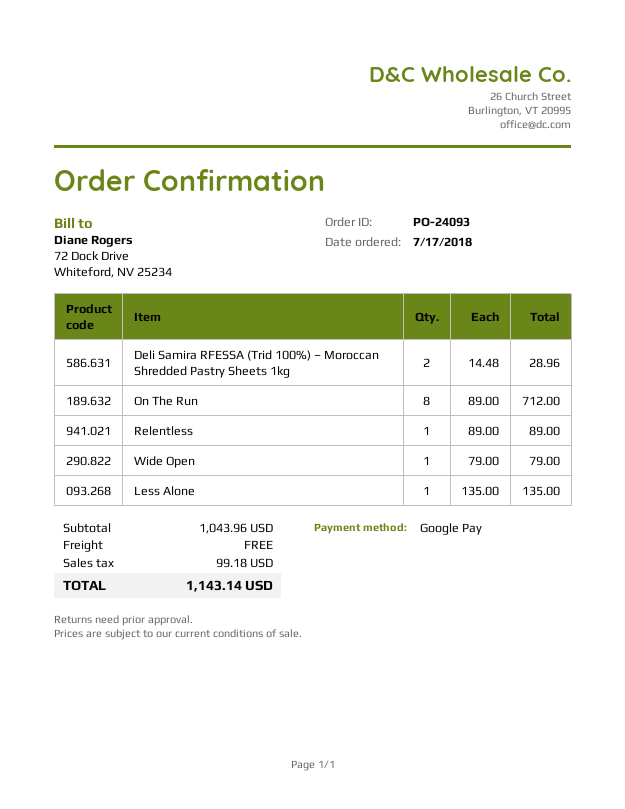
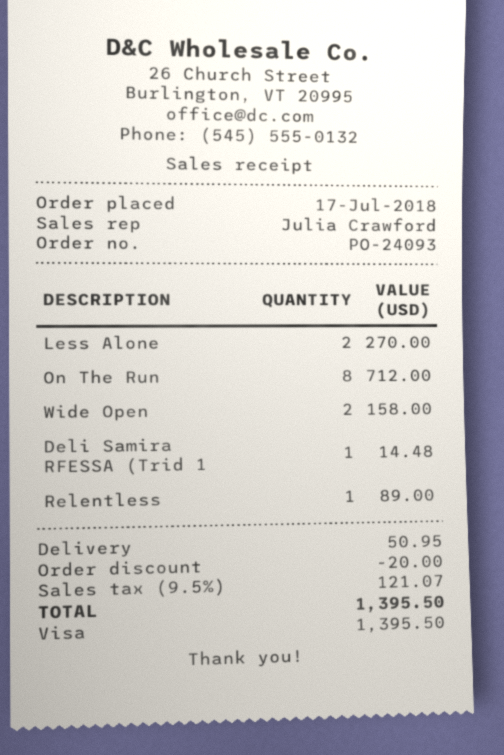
payment method: Google Pay -> Visa
Deli Samira RFESSA (Trid 100%) – Moroccan Shredded Pastry Sheets 1kg: 2 for 28.96 -> 1 for 14.48
Wide Open: 1 for 79.00 -> 2 for 158.00
Less Alone: 1 for 135.00 -> 2 for 270.00
discount: none -> 20.00
shipping: 0.00 -> 50.95
tax: 99.18 -> 121.07
total: 1143.14 -> 1395.50

